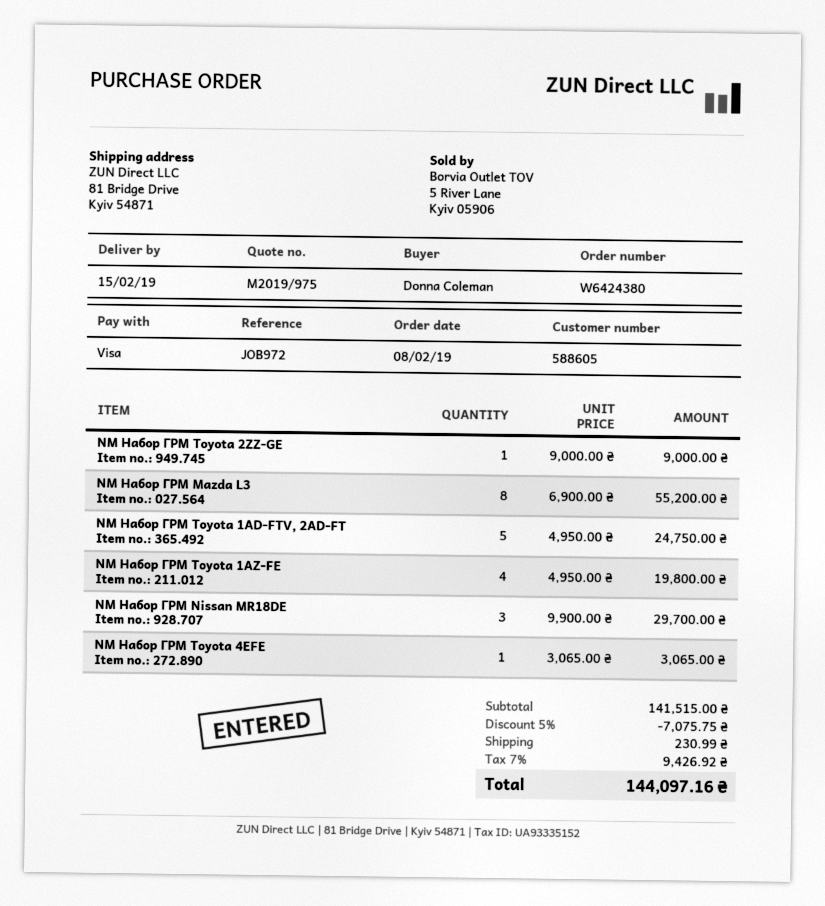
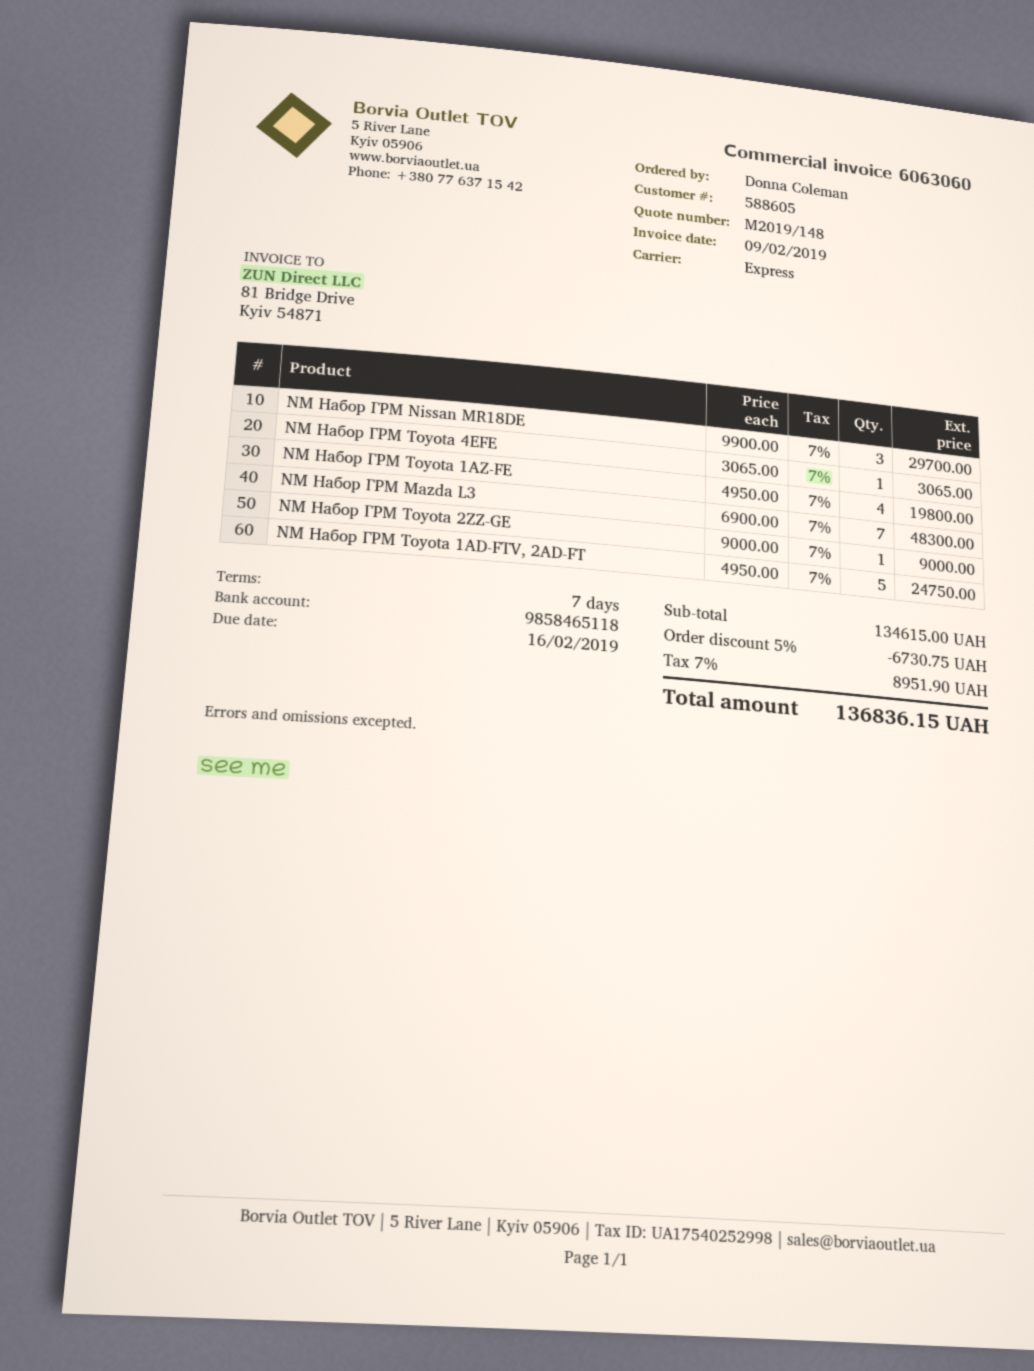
quote number: M2019/975 -> M2019/148
NM Набор ГРМ Mazda L3: 8 x 6900.00 = 55200.00 -> 7 x 6900.00 = 48300.00
subtotal: 141515.00 -> 134615.00
discount: 5% = 7075.75 -> 5% = 6730.75
shipping: 230.99 -> none
tax: 7% = 9426.92 -> 7% = 8951.90
total: 144097.16 -> 136836.15

